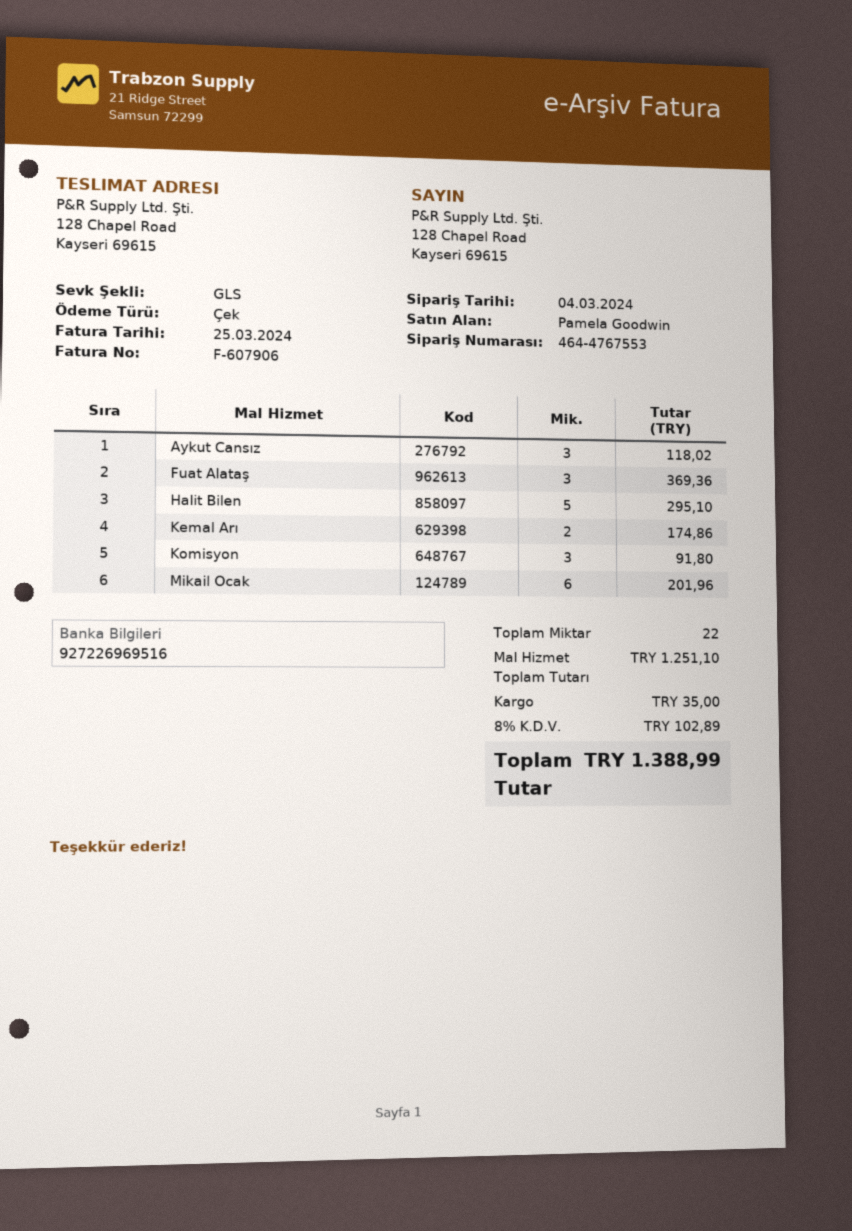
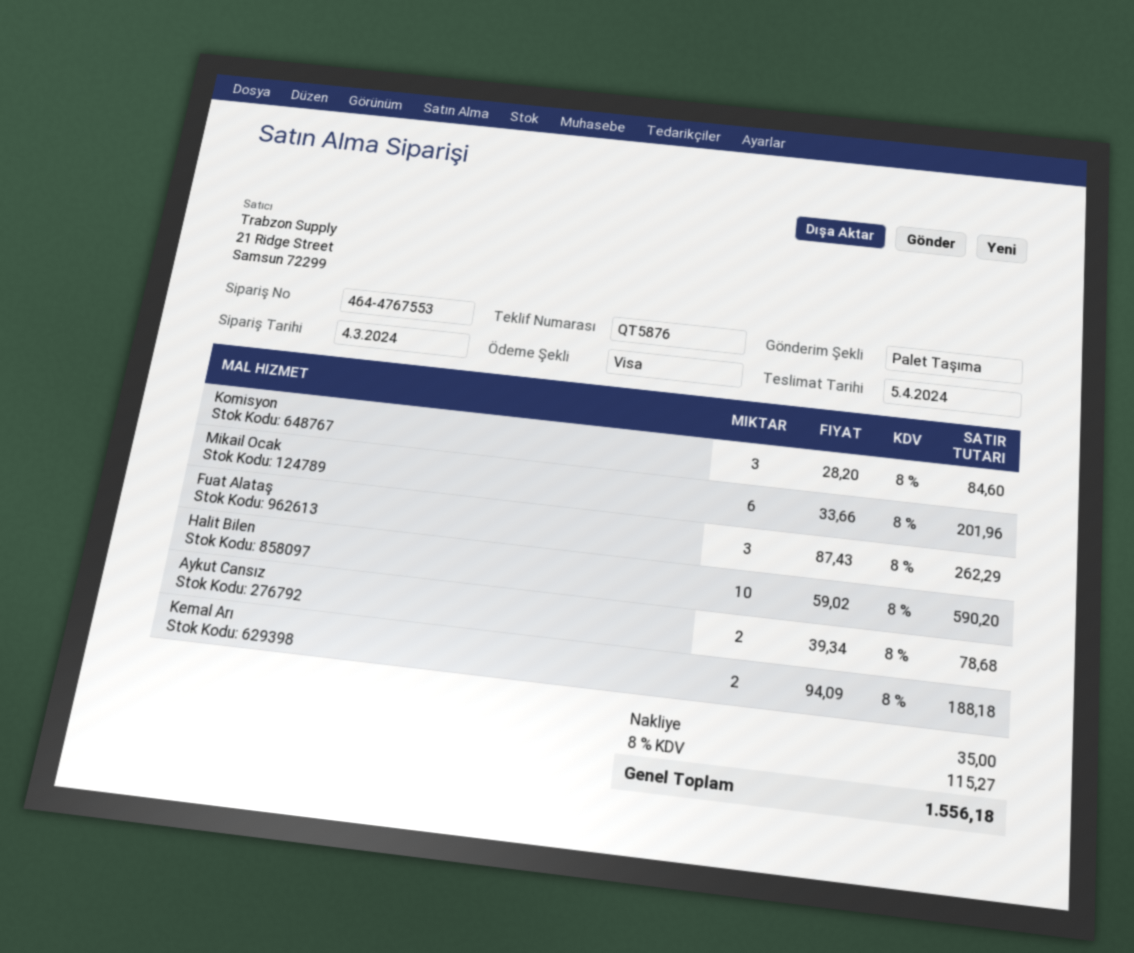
payment method: cheque -> Visa
shipping method: GLS -> pallet freight
Aykut Cansız: 3 for 118.02 -> 2 for 78.68
Fuat Alataş: 3 for 369.36 -> 3 for 262.29
Halit Bilen: 5 for 295.10 -> 10 for 590.20
Kemal Arı: 2 for 174.86 -> 2 for 188.18
Komisyon: 3 for 91.80 -> 3 for 84.60
tax: 8% = 102.89 -> 8% = 115.27
total: 1388.99 -> 1556.18

